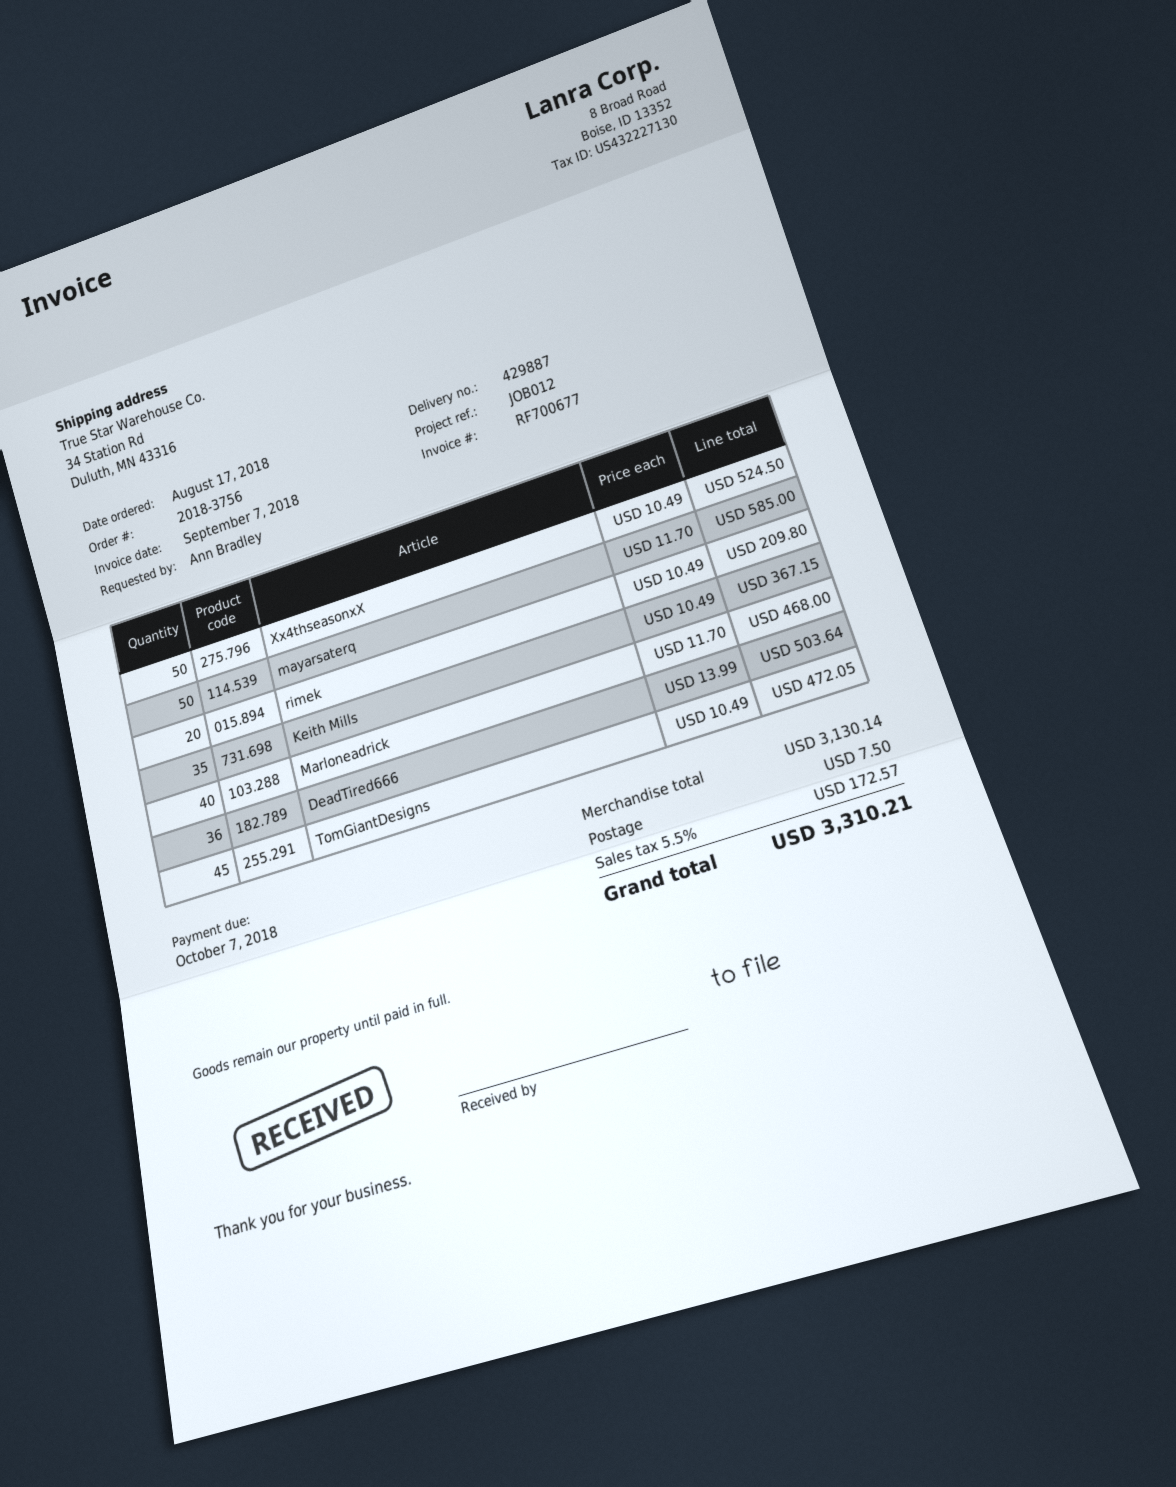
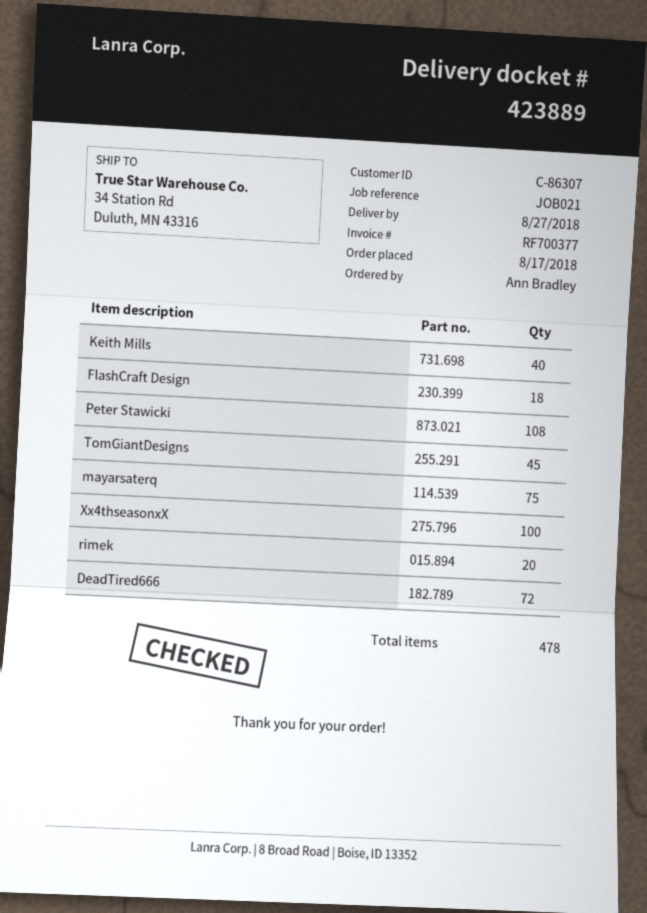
delivery note number: 429887 -> 423889
invoice number: RF700677 -> RF700377
reference: JOB012 -> JOB021
Xx4thseasonxX: 50 -> 100
mayarsaterq: 50 -> 75
Keith Mills: 35 -> 40
Marloneadrick: 40 -> none
DeadTired666: 36 -> 72
FlashCraft Design: none -> 18
Peter Stawicki: none -> 108

